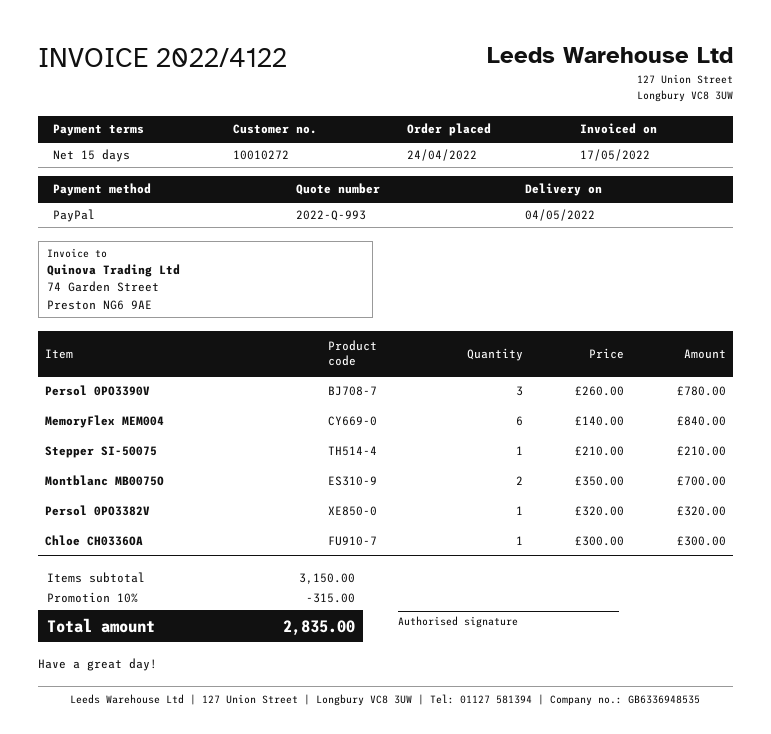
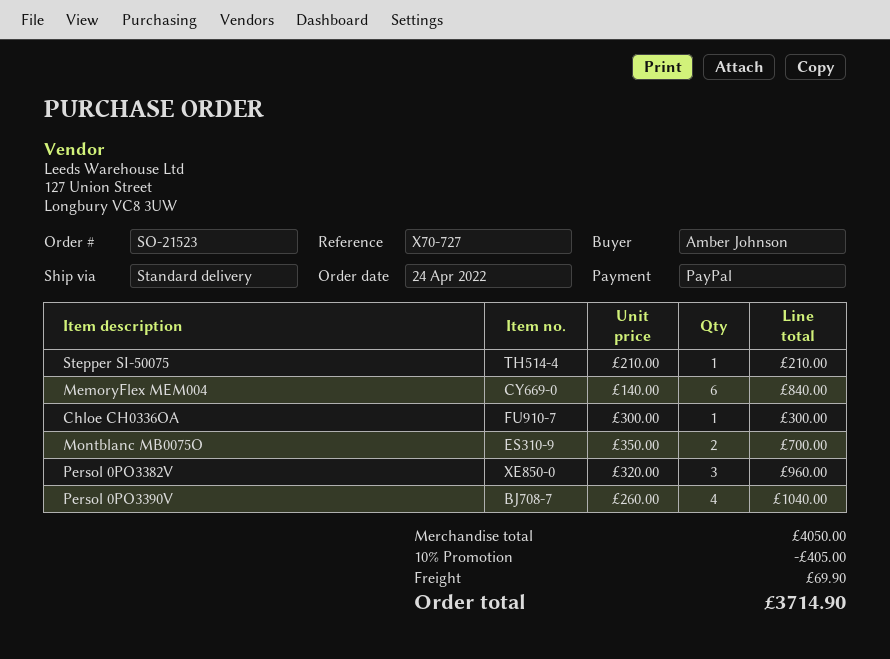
Persol 0PO3390V: 3 x 260.00 = 780.00 -> 4 x 260.00 = 1040.00
Persol 0PO3382V: 1 x 320.00 = 320.00 -> 3 x 320.00 = 960.00
subtotal: 3150.00 -> 4050.00
discount: 10% = 315.00 -> 10% = 405.00
shipping: none -> 69.90
total: 2835.00 -> 3714.90

